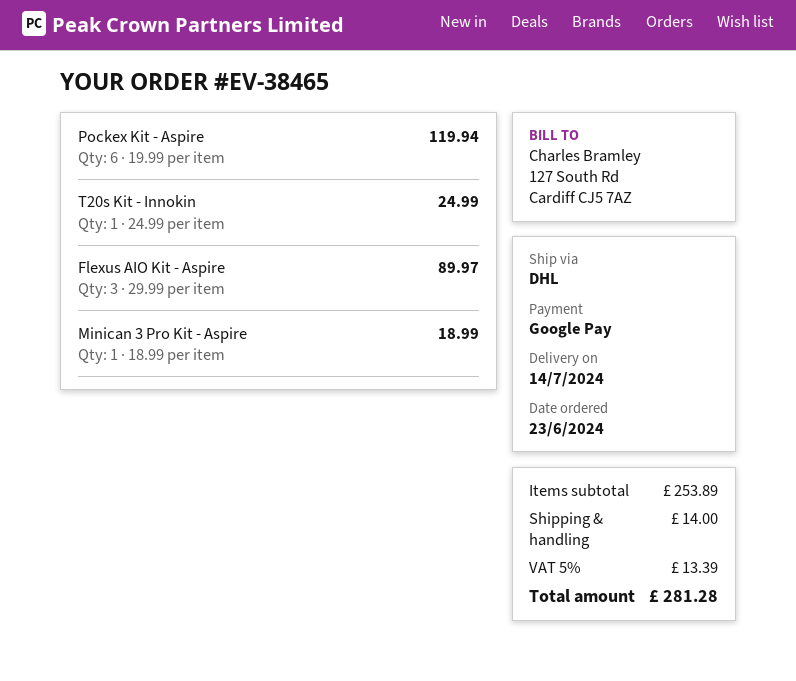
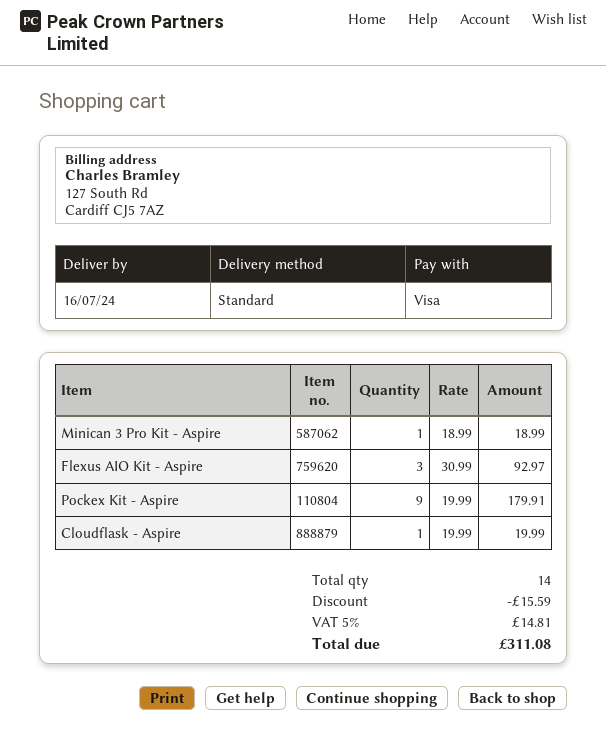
delivery date: 2024-07-14 -> 2024-07-16
payment method: Google Pay -> Visa
shipping method: DHL -> standard
Pockex Kit - Aspire: 6 x 19.99 = 119.94 -> 9 x 19.99 = 179.91
T20s Kit - Innokin: 1 x 24.99 = 24.99 -> none
Flexus AIO Kit - Aspire: 3 x 29.99 = 89.97 -> 3 x 30.99 = 92.97
Cloudflask - Aspire: none -> 1 x 19.99 = 19.99
discount: none -> 15.59
shipping: 14.00 -> none
tax: 5% = 13.39 -> 5% = 14.81
total: 281.28 -> 311.08

